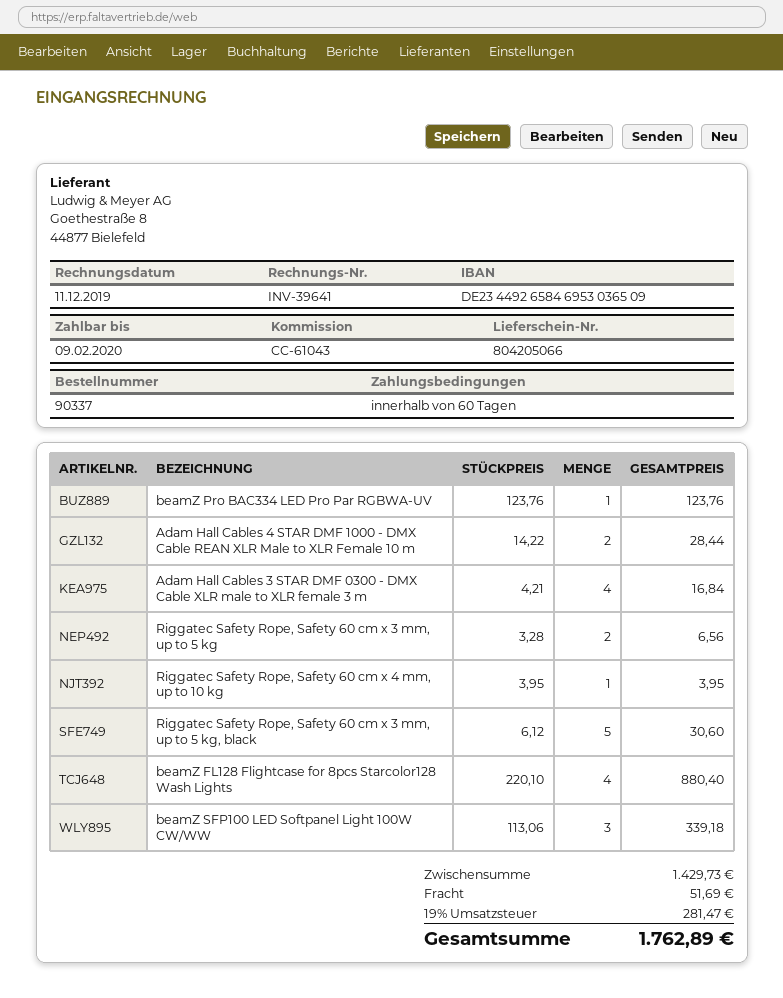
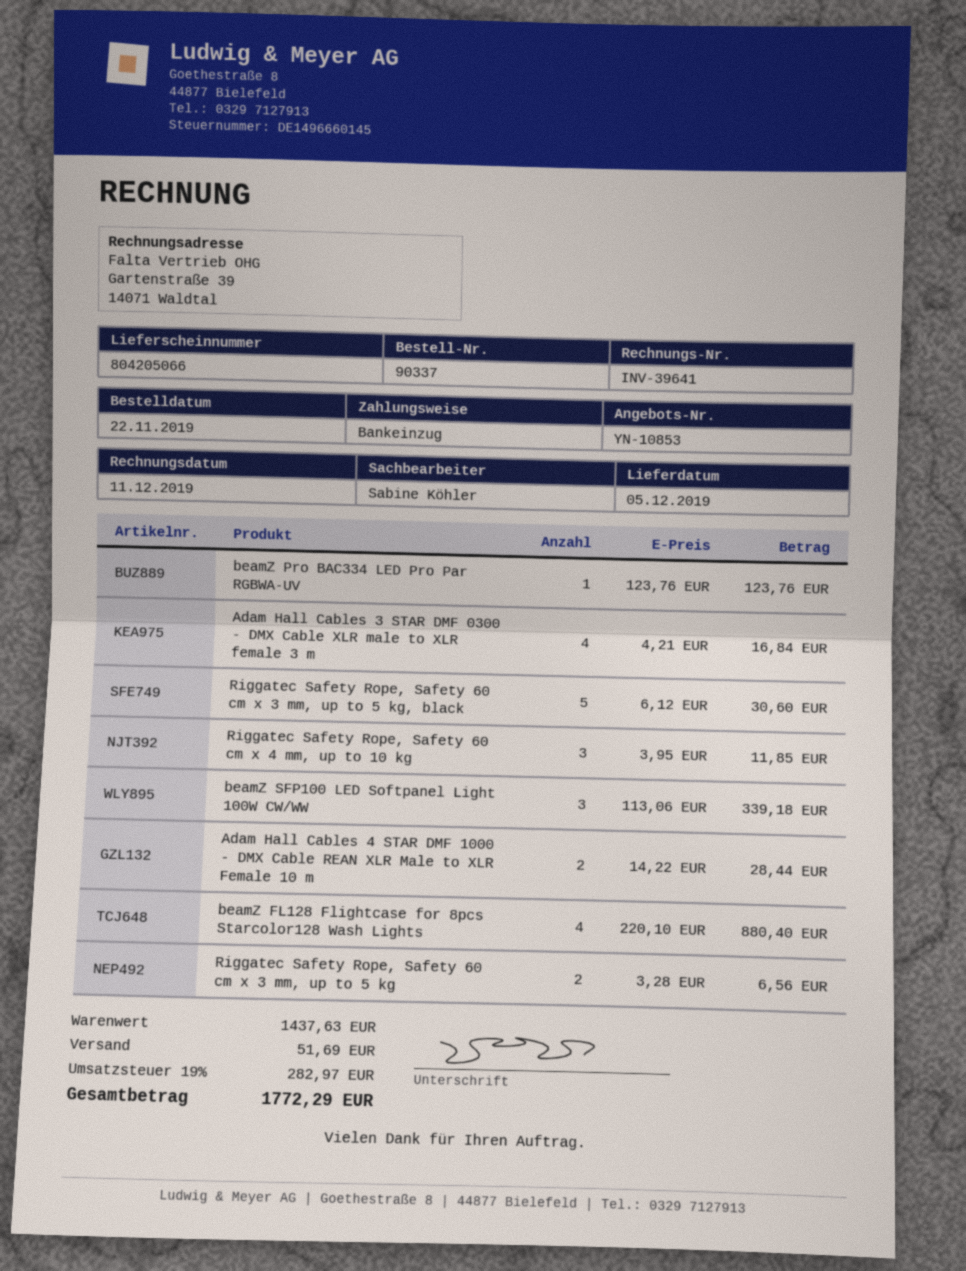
Riggatec Safety Rope, Safety 60 cm x 4 mm, up to 10 kg: 1 x 3.95 = 3.95 -> 3 x 3.95 = 11.85
subtotal: 1429.73 -> 1437.63
tax: 19% = 281.47 -> 19% = 282.97
total: 1762.89 -> 1772.29

